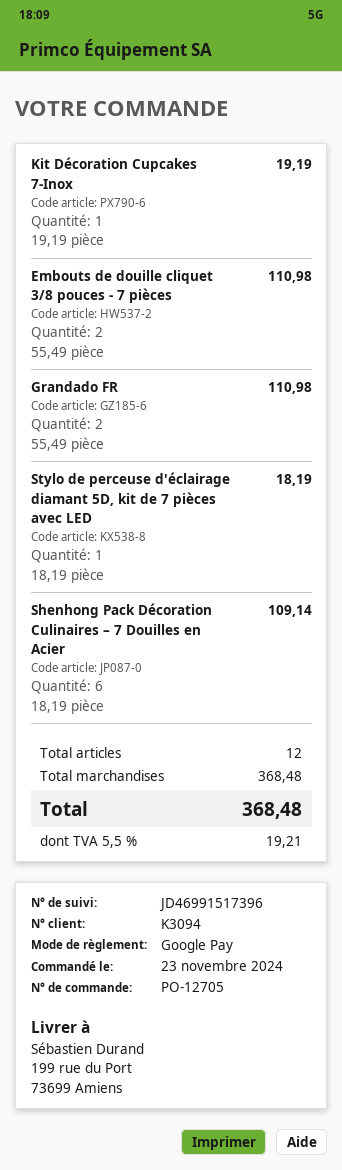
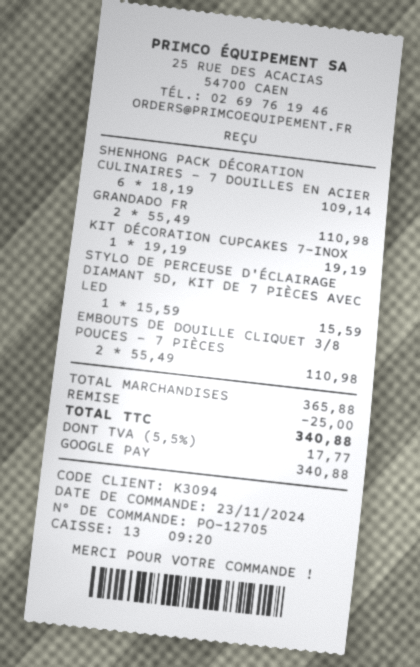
Stylo de perceuse d'éclairage diamant 5D, kit de 7 pièces avec LED: 1 x 18.19 = 18.19 -> 1 x 15.59 = 15.59
subtotal: 368.48 -> 365.88
discount: none -> 25.00
tax: 5.5% = 19.21 -> 5.5% = 17.77
total: 368.48 -> 340.88

